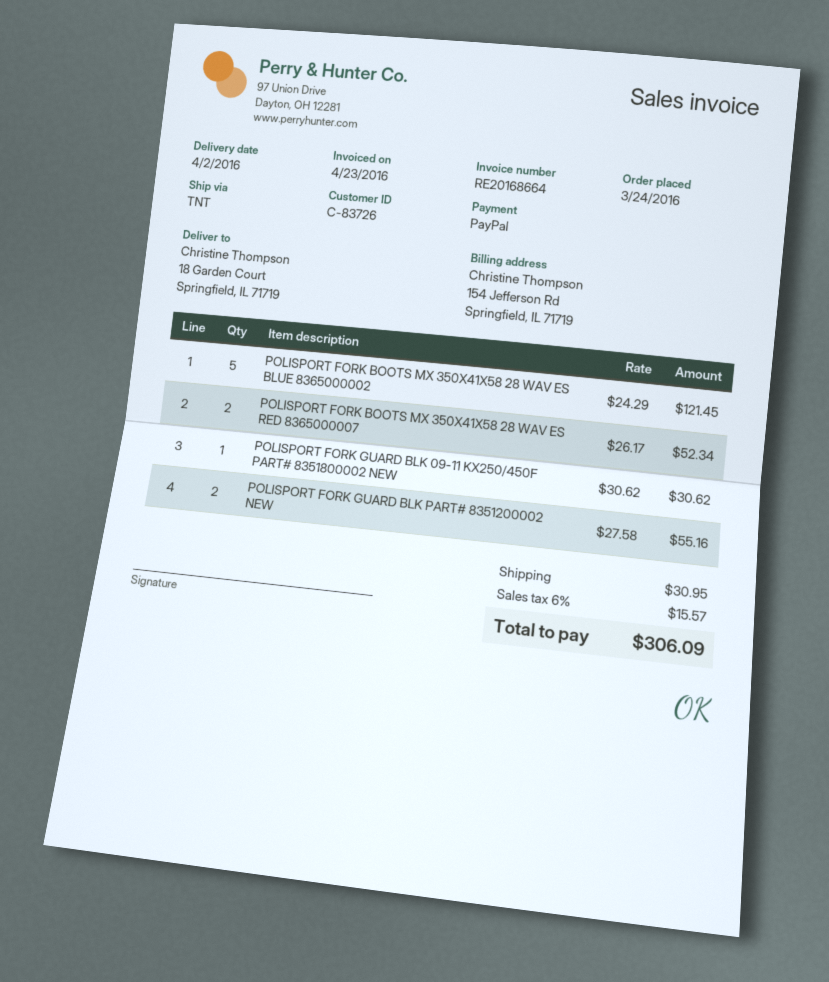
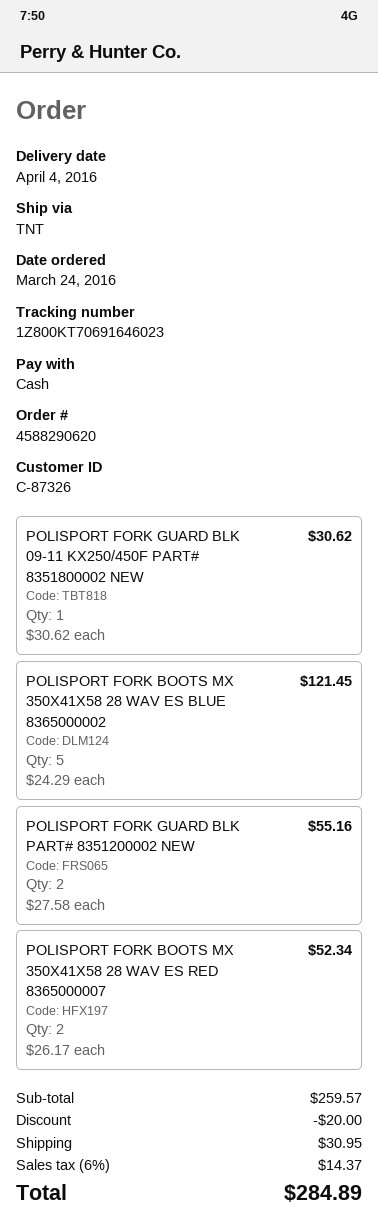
delivery date: 2016-04-02 -> 2016-04-04
customer number: C-83726 -> C-87326
payment method: PayPal -> cash
discount: none -> 20.00
tax: 6% = 15.57 -> 6% = 14.37
total: 306.09 -> 284.89

